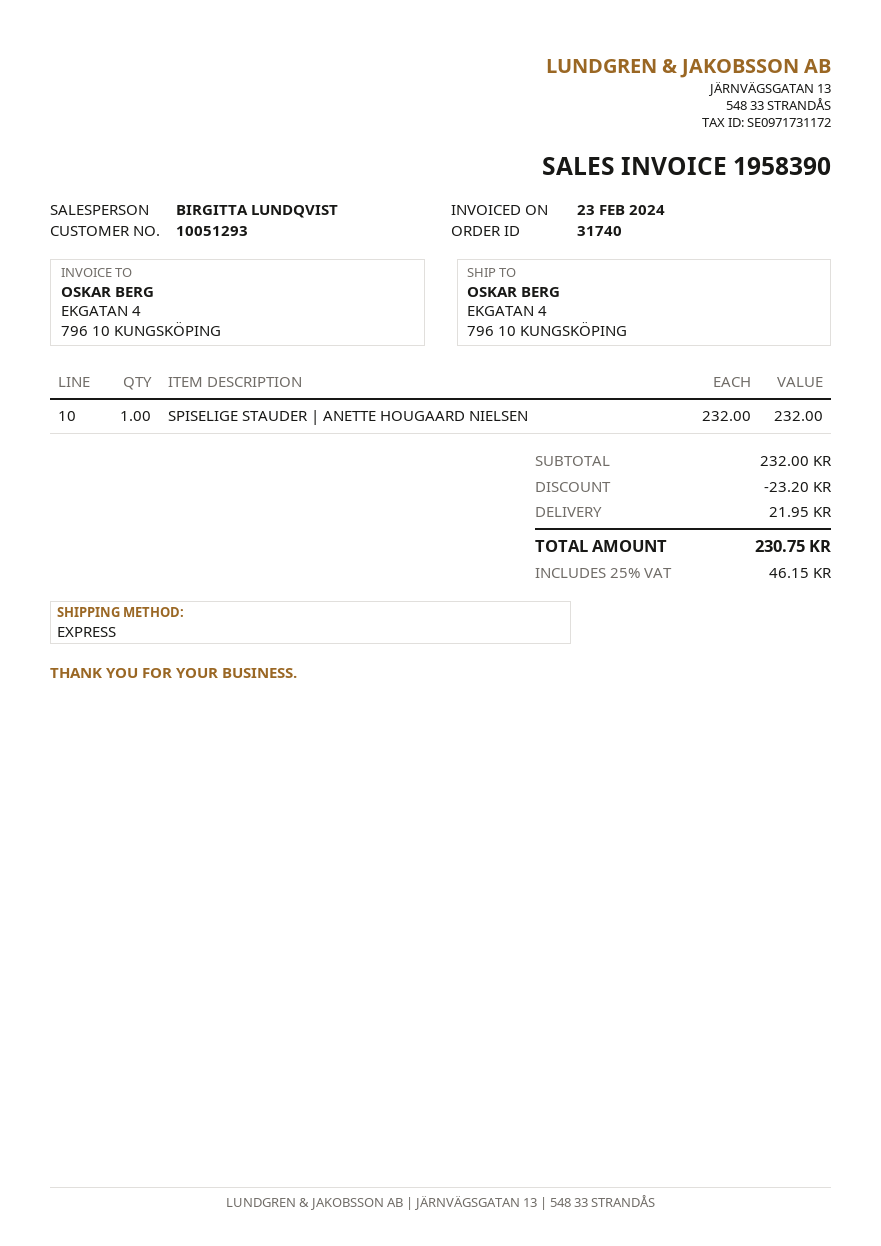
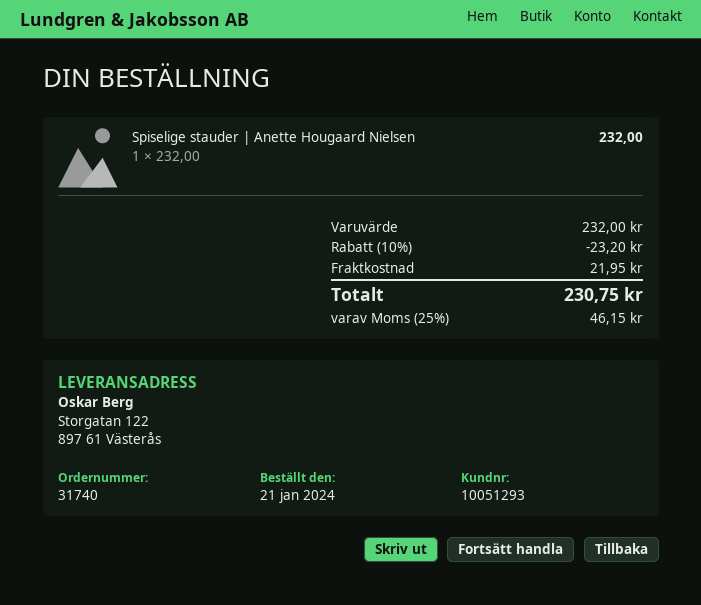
ship to: EKGATAN 4, 796 10 KUNGSKÖPING -> Storgatan 122, 897 61 Västerås

